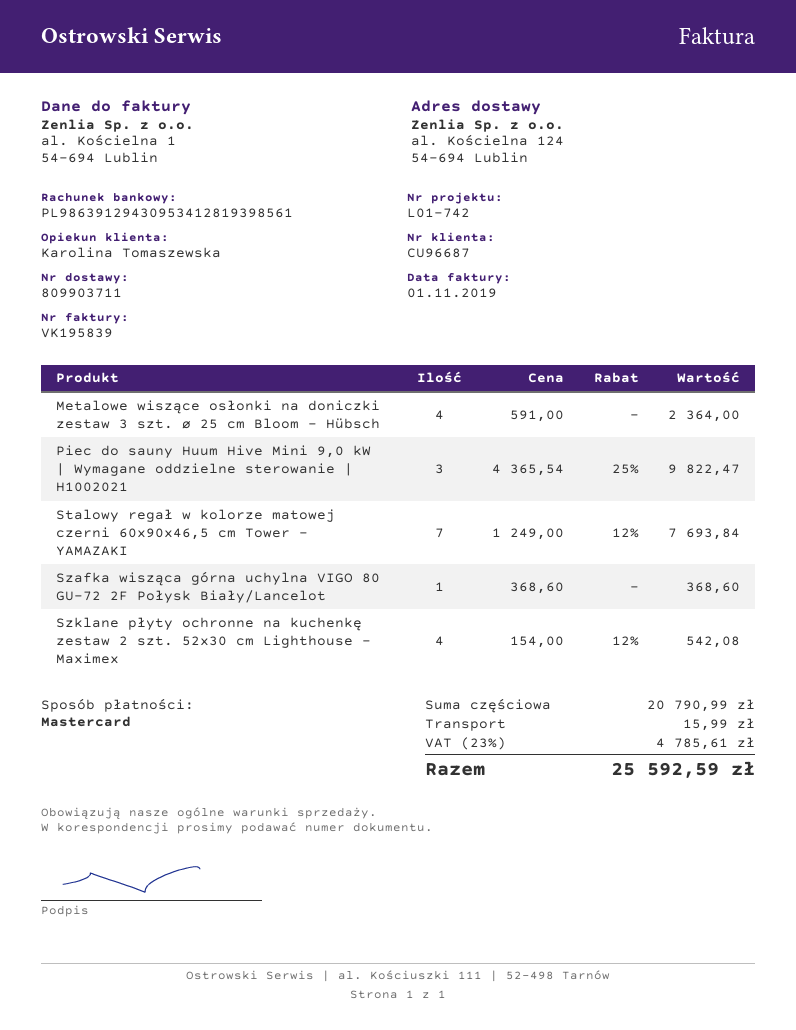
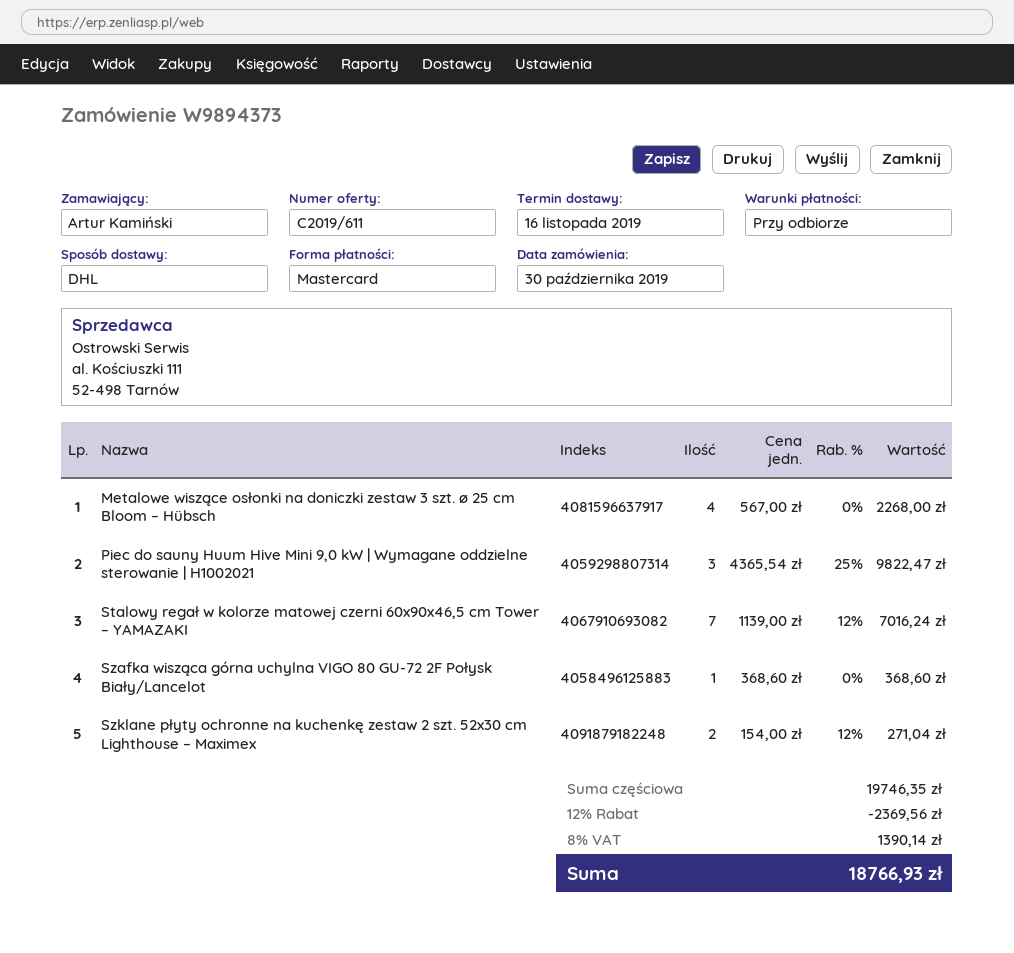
Metalowe wiszące osłonki na doniczki zestaw 3 szt. ø 25 cm Bloom – Hübsch: 4 x 591.00 = 2364.00 -> 4 x 567.00 = 2268.00
Stalowy regał w kolorze matowej czerni 60x90x46,5 cm Tower – YAMAZAKI: 7 x 1249.00 - 12% = 7693.84 -> 7 x 1139.00 - 12% = 7016.24
Szklane płyty ochronne na kuchenkę zestaw 2 szt. 52x30 cm Lighthouse – Maximex: 4 x 154.00 - 12% = 542.08 -> 2 x 154.00 - 12% = 271.04
subtotal: 20790.99 -> 19746.35
discount: none -> 12% = 2369.56
shipping: 15.99 -> none
tax: 23% = 4785.61 -> 8% = 1390.14
total: 25592.59 -> 18766.93

